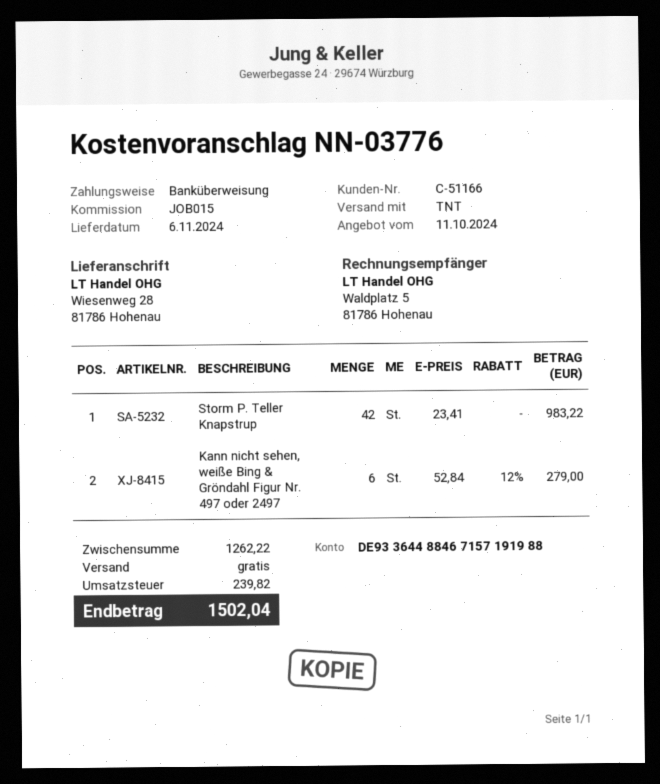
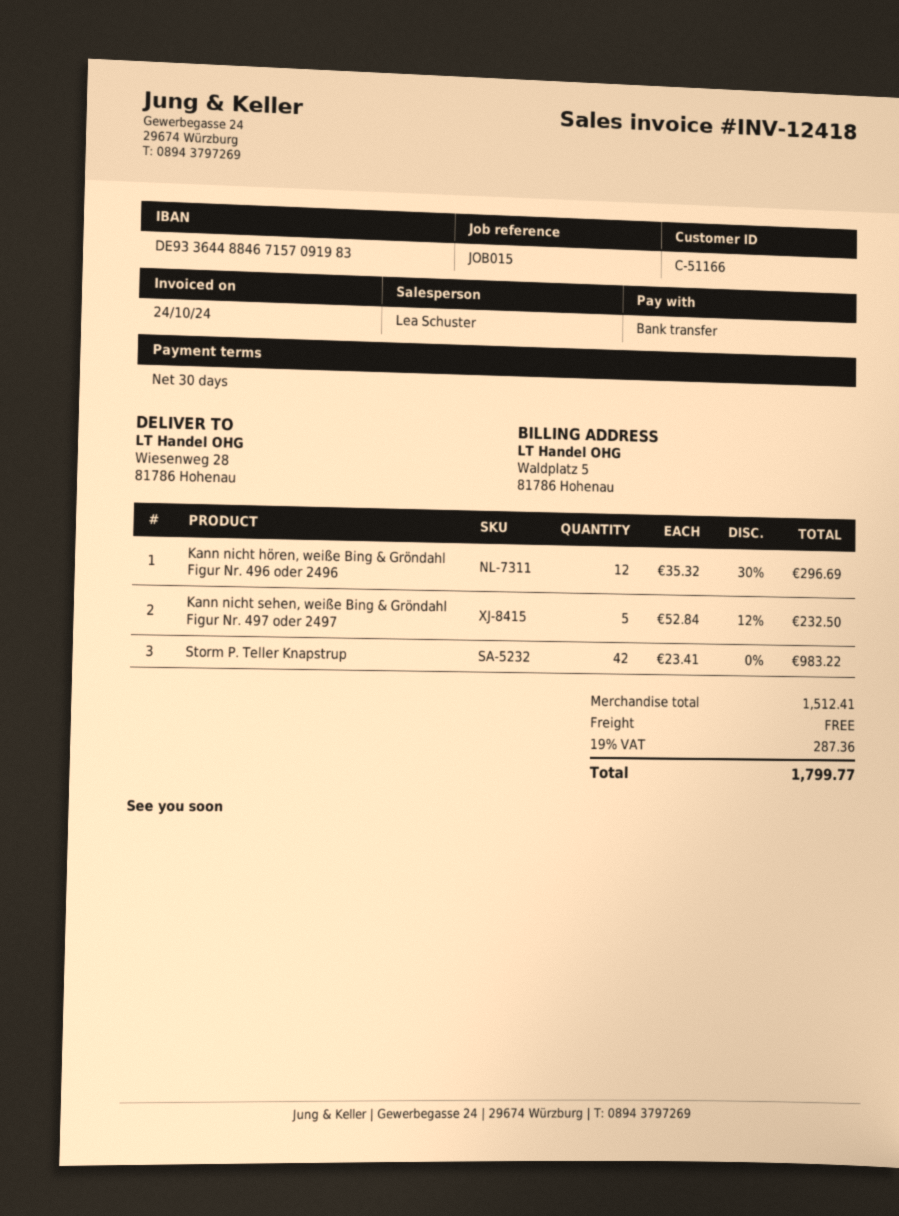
bank account: DE93364488467157191988 -> DE93364488467157091983
Kann nicht sehen, weiße Bing & Gröndahl Figur Nr. 497 oder 2497: 6 x 52.84 - 12% = 279.00 -> 5 x 52.84 - 12% = 232.50
Kann nicht hören, weiße Bing & Gröndahl Figur Nr. 496 oder 2496: none -> 12 x 35.32 - 30% = 296.69
subtotal: 1262.22 -> 1512.41
tax: 239.82 -> 287.36
total: 1502.04 -> 1799.77

